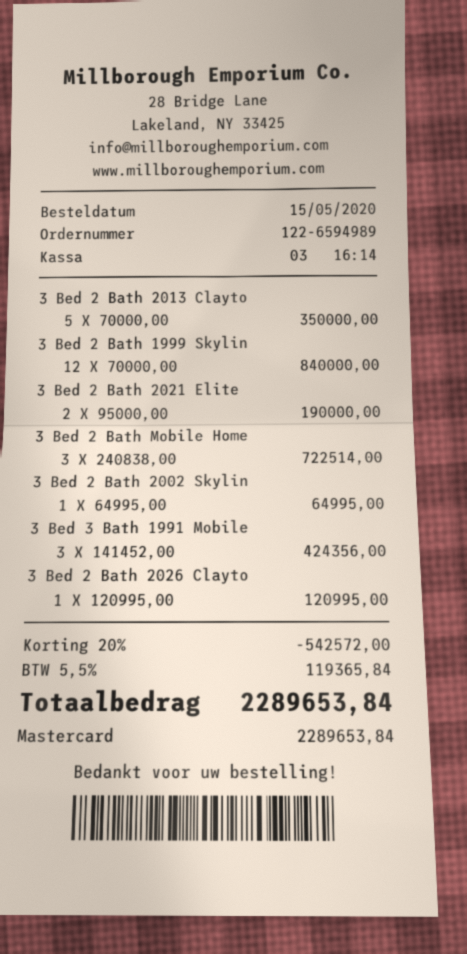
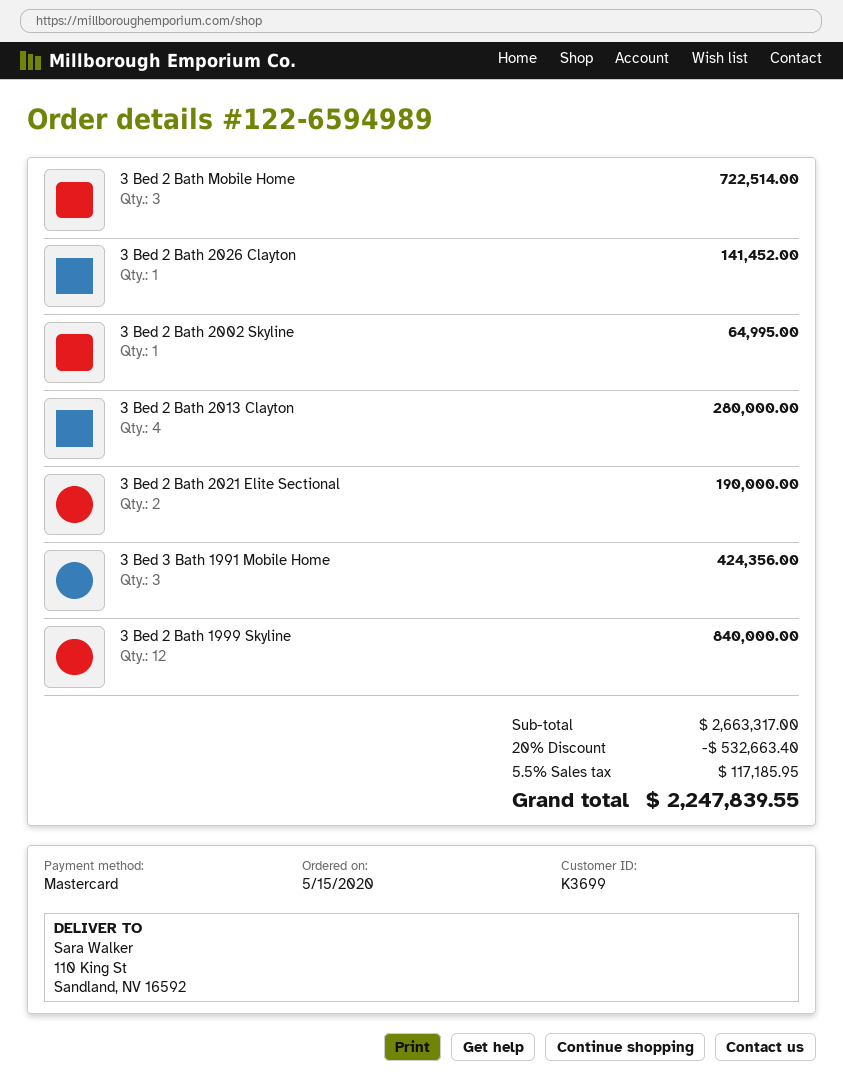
3 Bed 2 Bath 2013 Clayto: 5 for 350000.00 -> 4 for 280000.00
3 Bed 2 Bath 2026 Clayto: 1 for 120995.00 -> 1 for 141452.00
discount: 20% = 542572.00 -> 20% = 532663.40
tax: 5.5% = 119365.84 -> 5.5% = 117185.95
total: 2289653.84 -> 2247839.55

